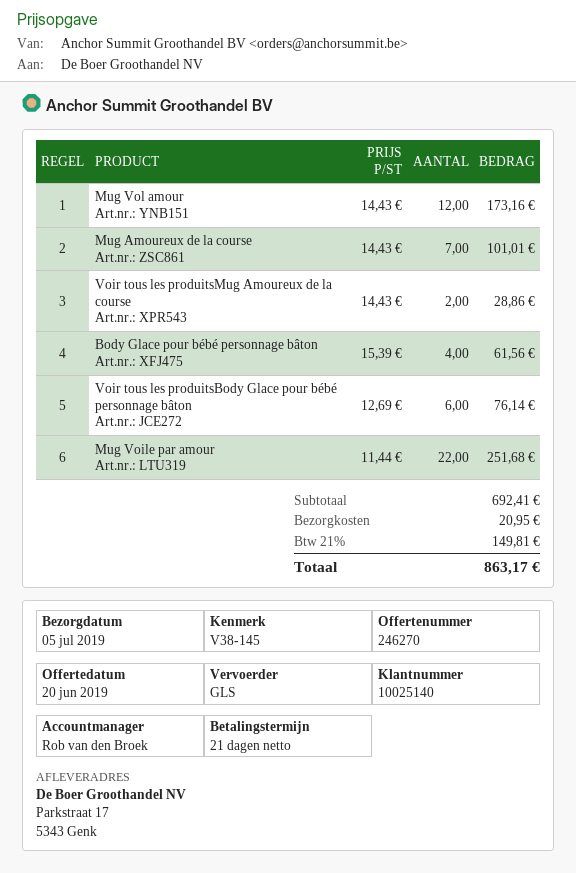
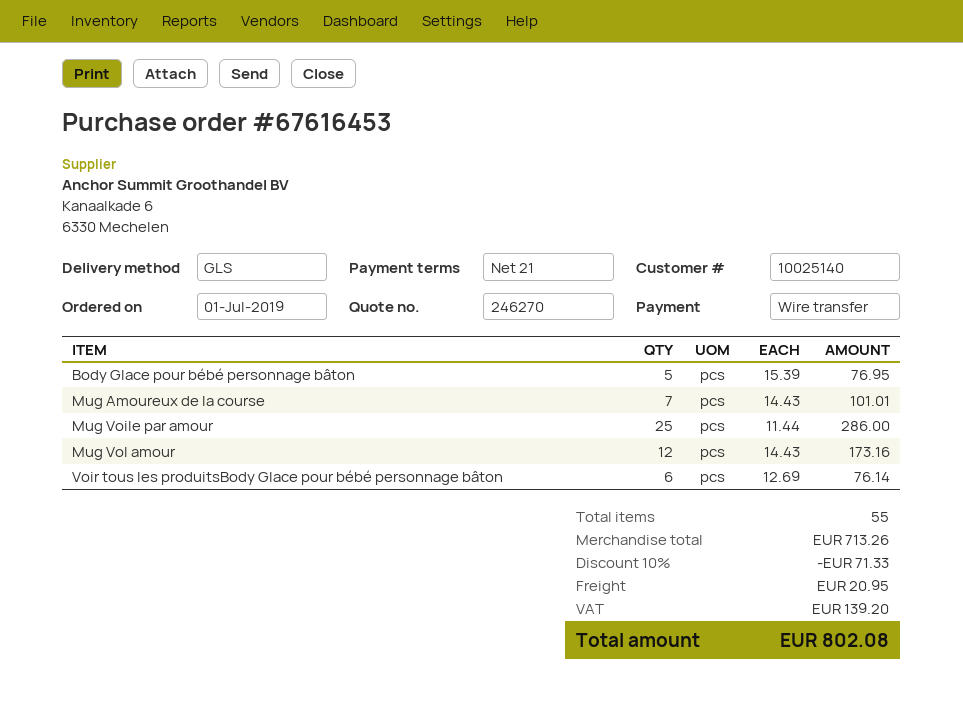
Voir tous les produitsMug Amoureux de la course: 2 x 14.43 = 28.86 -> none
Body Glace pour bébé personnage bâton: 4 x 15.39 = 61.56 -> 5 x 15.39 = 76.95
Mug Voile par amour: 22 x 11.44 = 251.68 -> 25 x 11.44 = 286.00
subtotal: 692.41 -> 713.26
discount: none -> 10% = 71.33
tax: 149.81 -> 139.20
total: 863.17 -> 802.08

